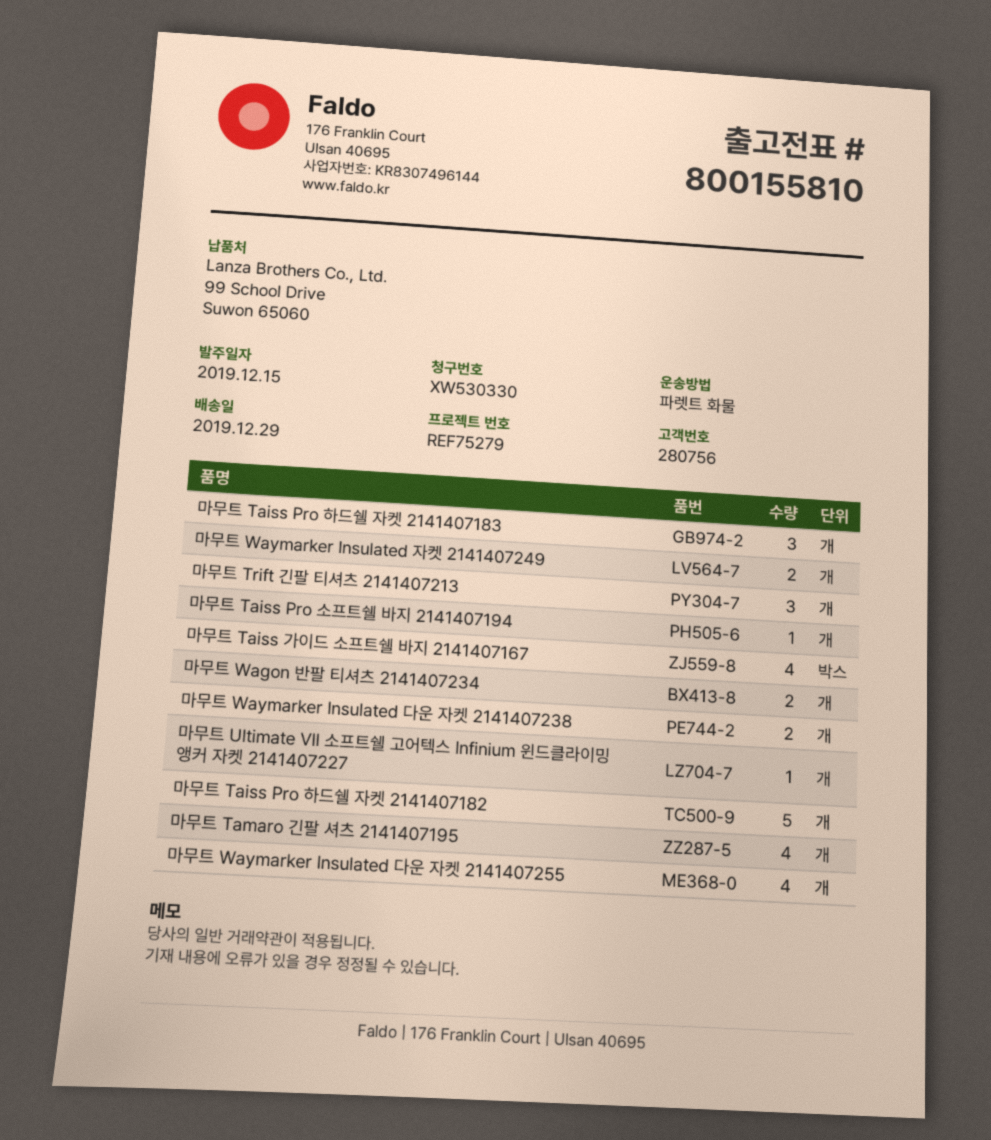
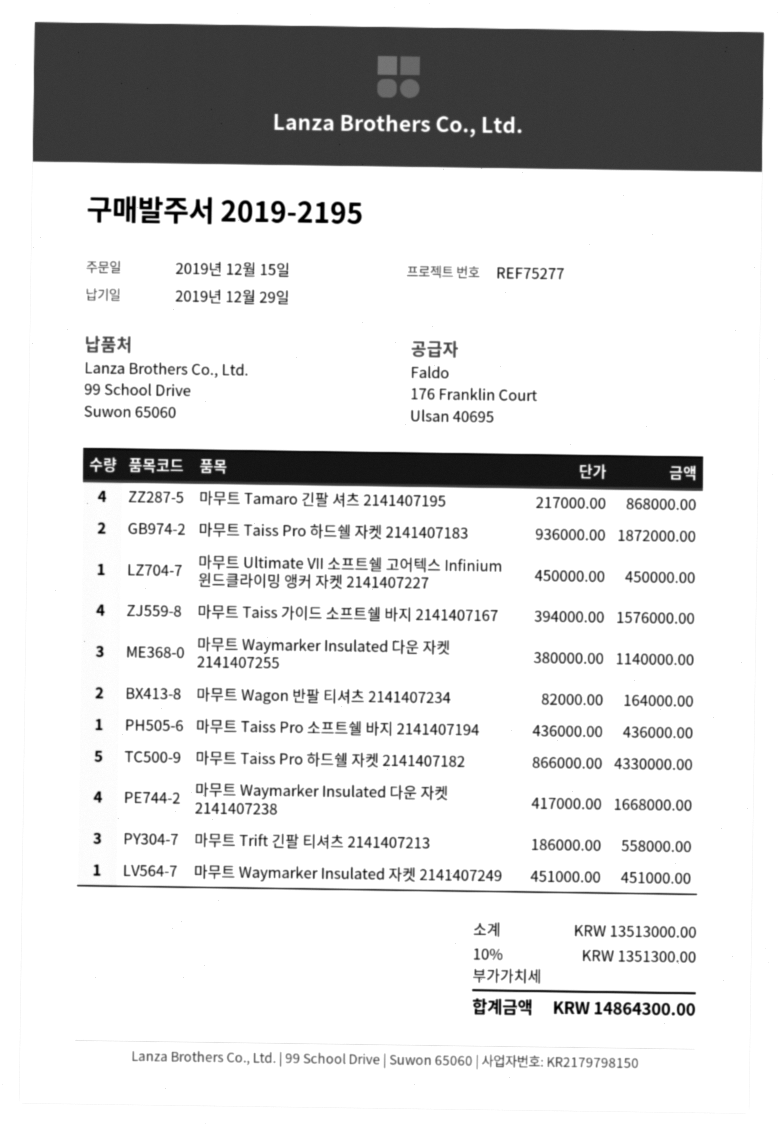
reference: REF75279 -> REF75277
마무트 Taiss Pro 하드쉘 자켓 2141407183: 3 -> 2
마무트 Waymarker Insulated 자켓 2141407249: 2 -> 1
마무트 Waymarker Insulated 다운 자켓 2141407238: 2 -> 4
마무트 Waymarker Insulated 다운 자켓 2141407255: 4 -> 3

